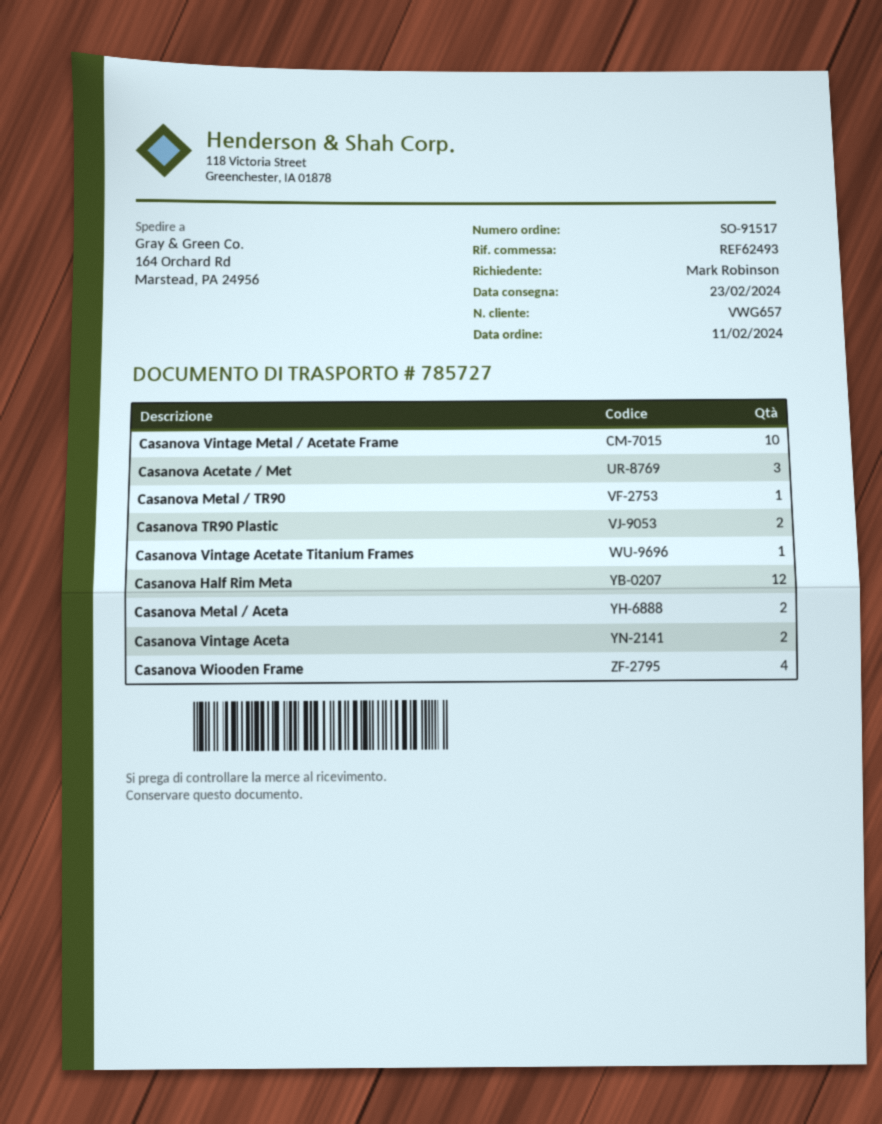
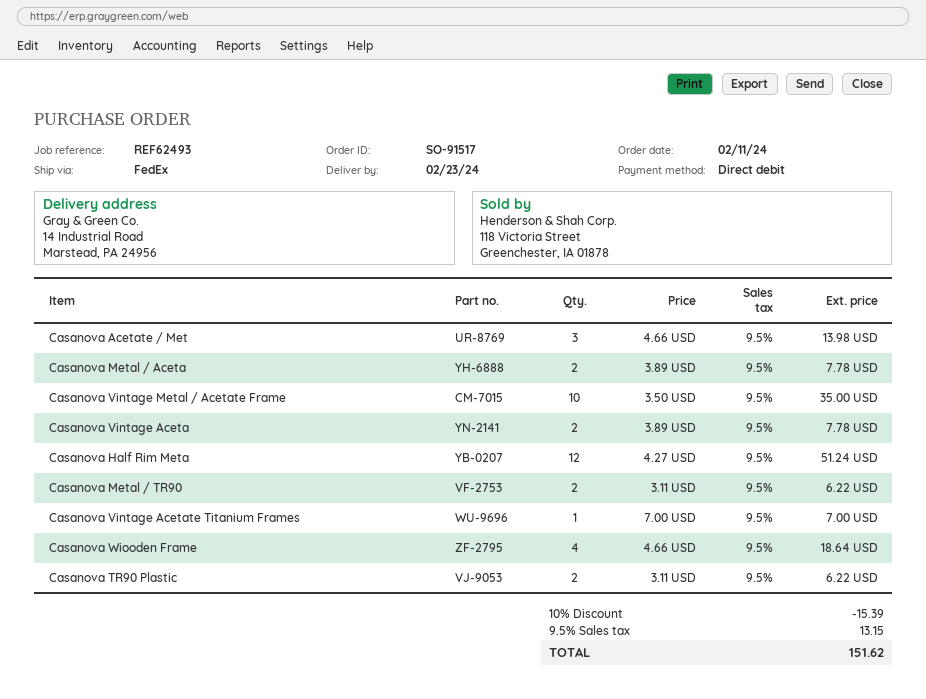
ship to: 164 Orchard Rd, Marstead, PA 24956 -> 14 Industrial Road, Marstead, PA 24956
Casanova Metal / TR90: 1 -> 2

